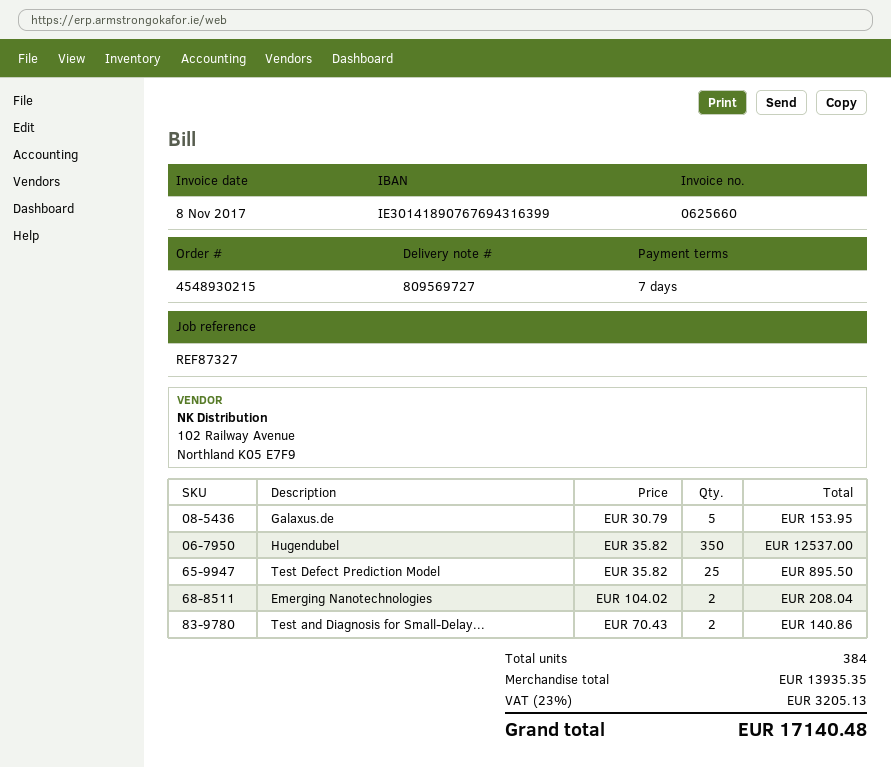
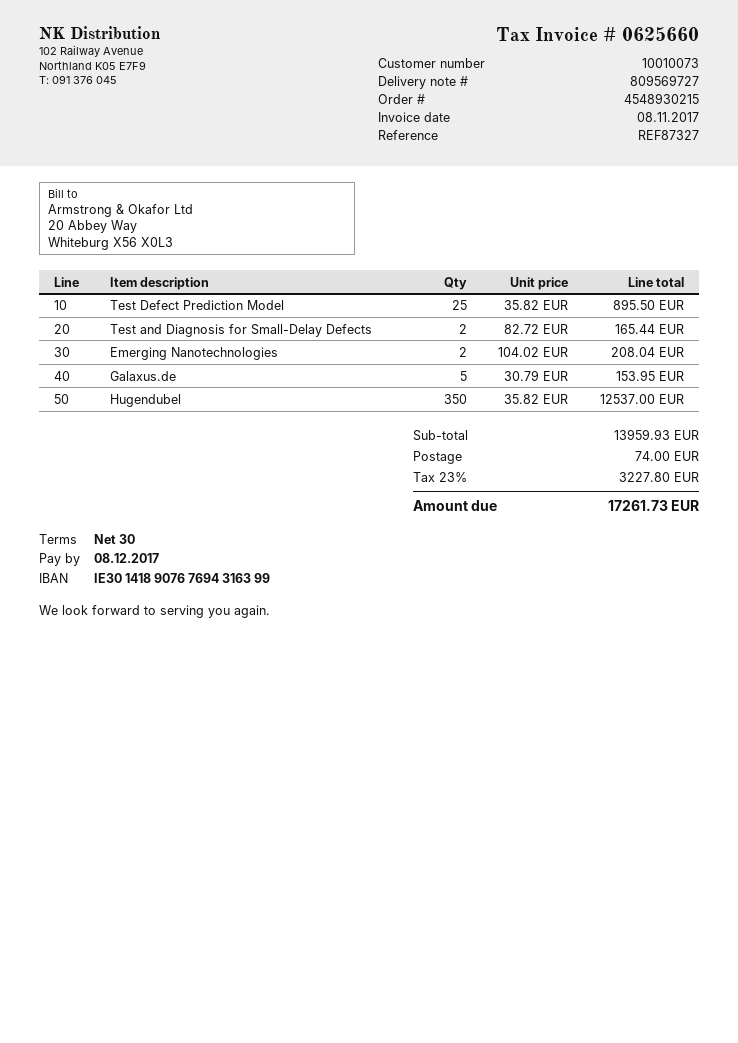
payment terms: 7 days -> 30 days
Test and Diagnosis for Small-Delay...: 2 x 70.43 = 140.86 -> 2 x 82.72 = 165.44
subtotal: 13935.35 -> 13959.93
shipping: none -> 74.00
tax: 23% = 3205.13 -> 23% = 3227.80
total: 17140.48 -> 17261.73

